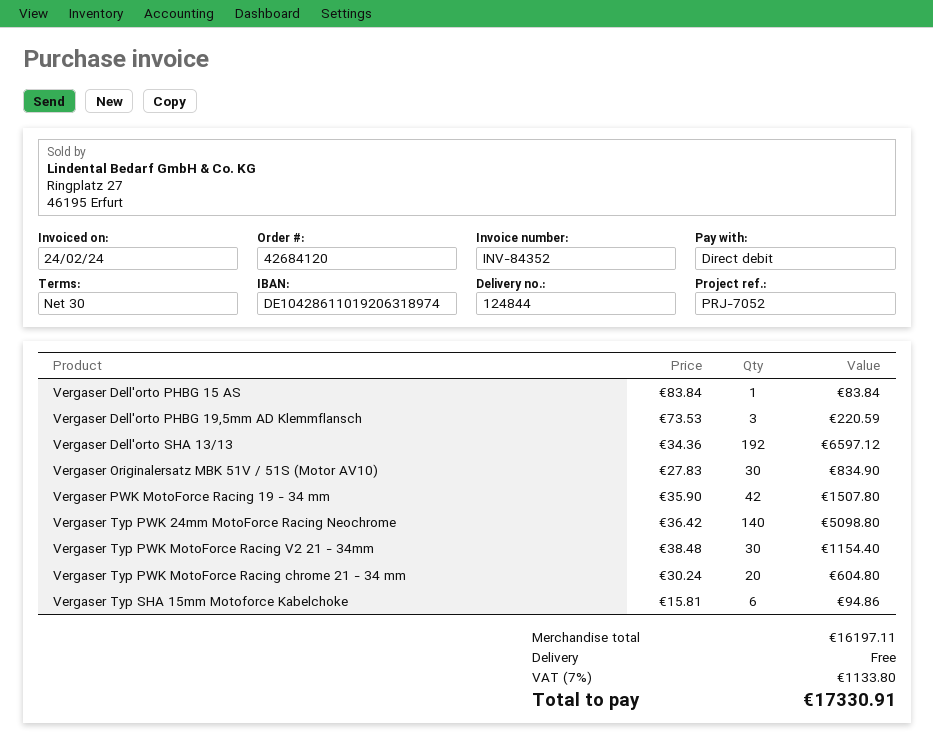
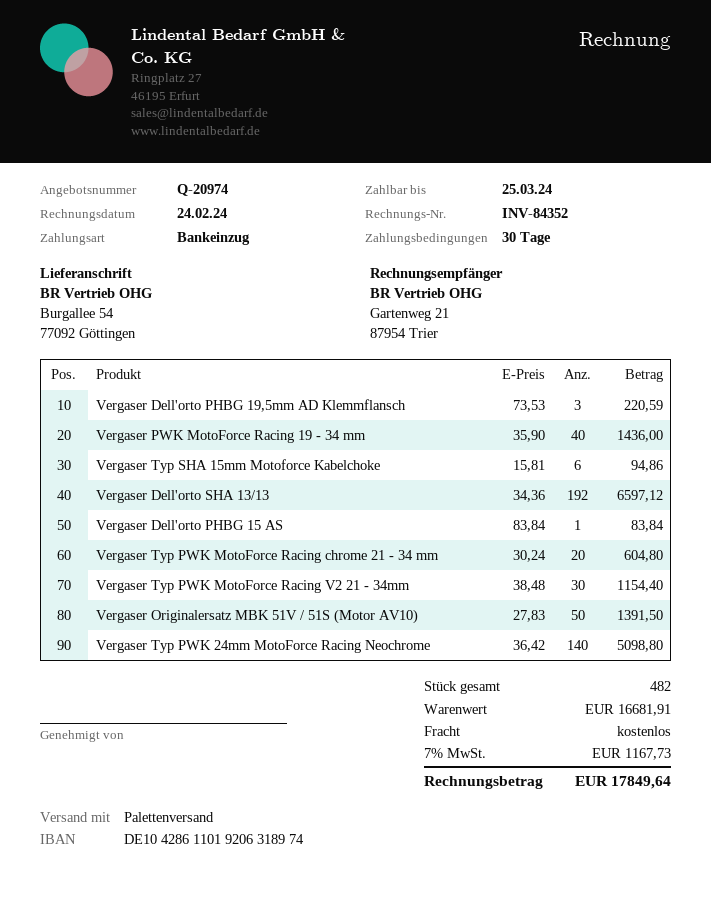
Vergaser Originalersatz MBK 51V / 51S (Motor AV10): 30 x 27.83 = 834.90 -> 50 x 27.83 = 1391.50
Vergaser PWK MotoForce Racing 19 - 34 mm: 42 x 35.90 = 1507.80 -> 40 x 35.90 = 1436.00
subtotal: 16197.11 -> 16681.91
tax: 7% = 1133.80 -> 7% = 1167.73
total: 17330.91 -> 17849.64

